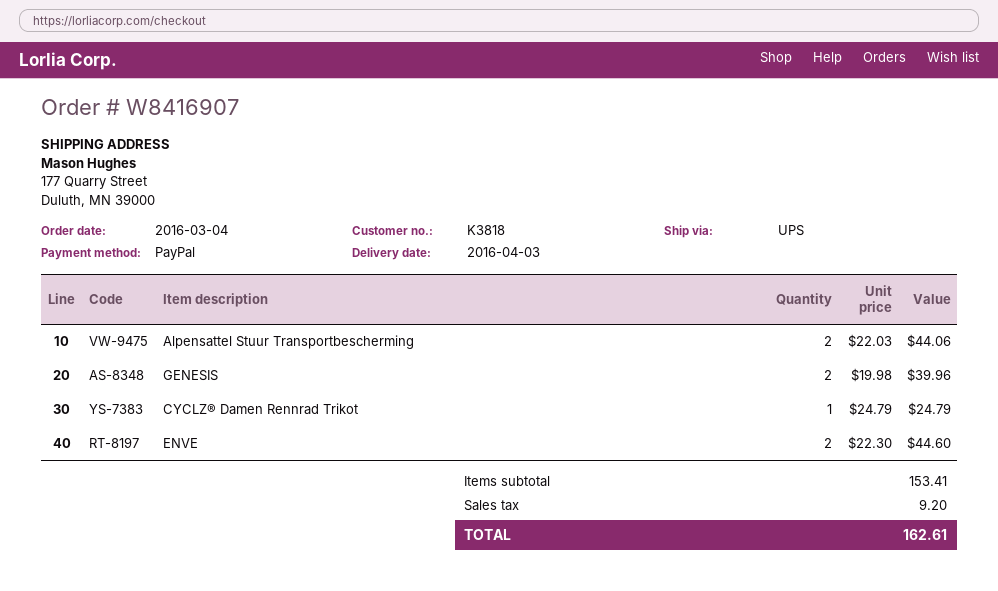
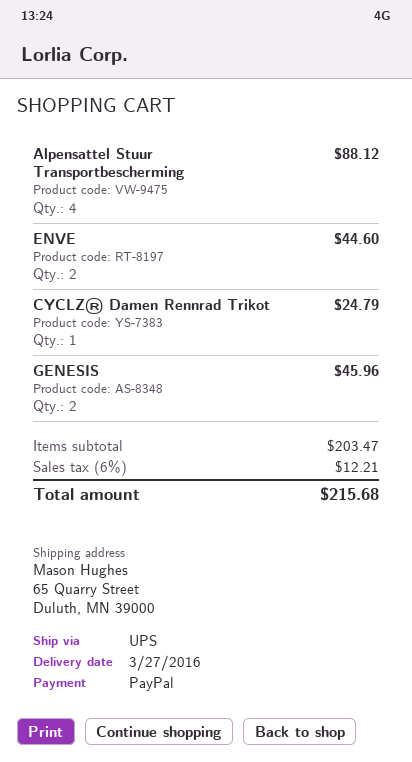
delivery date: 2016-04-03 -> 2016-03-27
ship to: 177 Quarry Street, Duluth, MN 39000 -> 65 Quarry Street, Duluth, MN 39000
Alpensattel Stuur Transportbescherming: 2 for 44.06 -> 4 for 88.12
GENESIS: 2 for 39.96 -> 2 for 45.96
subtotal: 153.41 -> 203.47
tax: 9.20 -> 12.21
total: 162.61 -> 215.68

